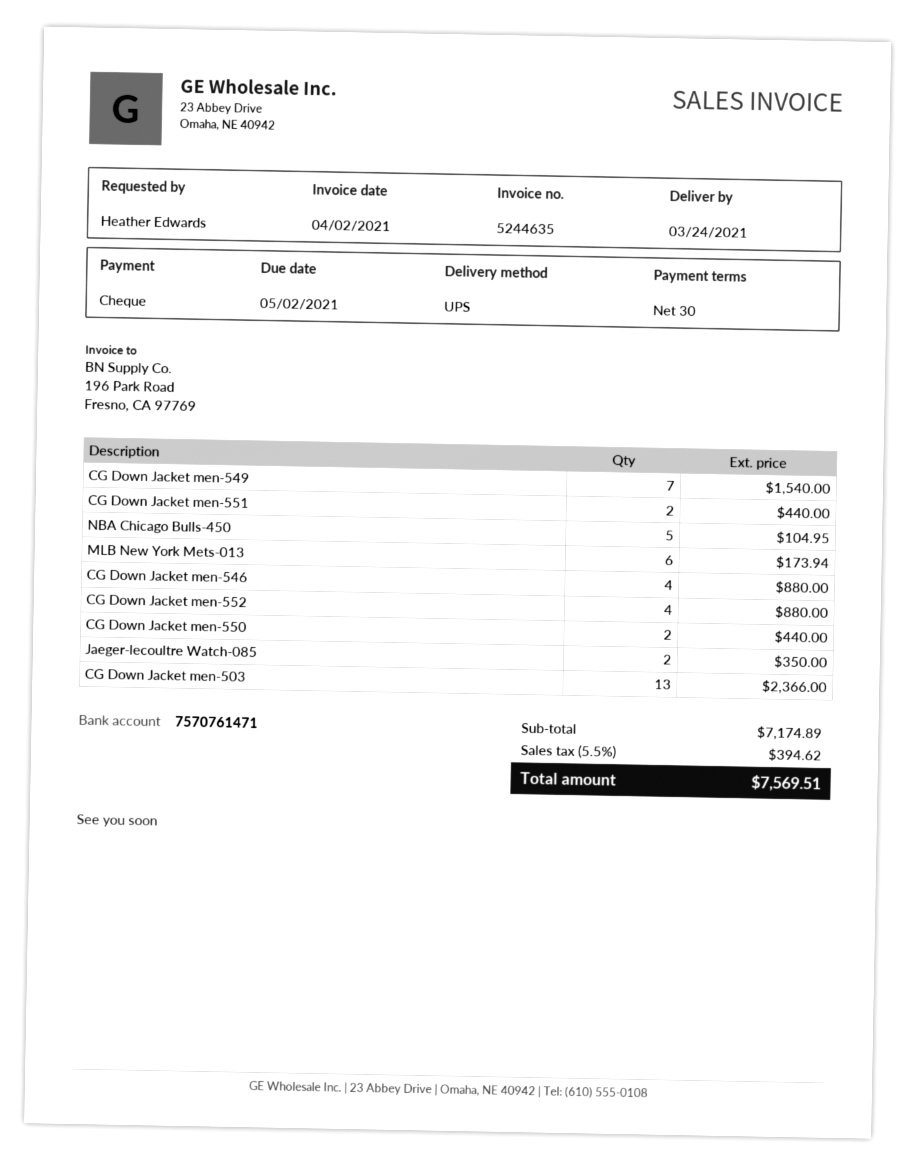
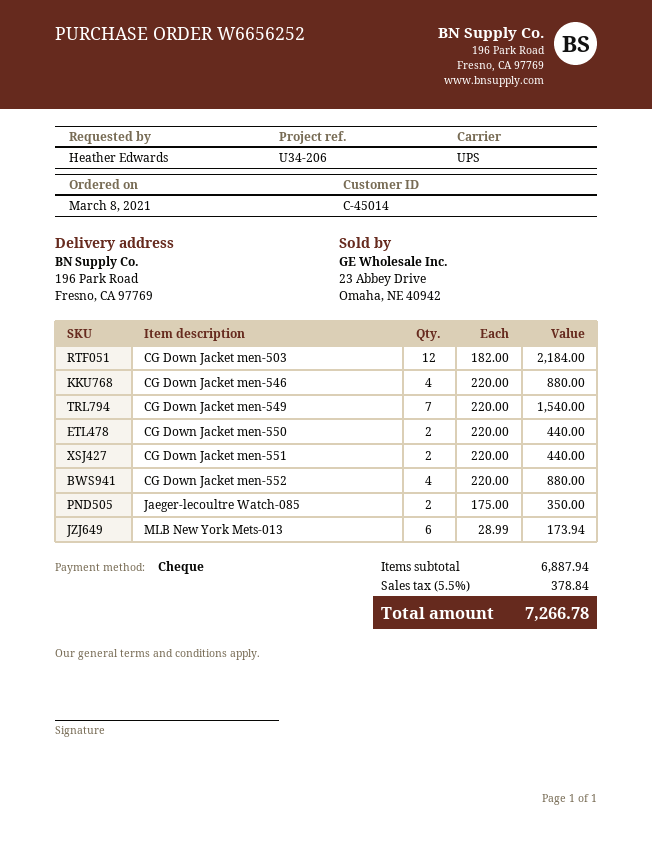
NBA Chicago Bulls-450: 5 for 104.95 -> none
CG Down Jacket men-503: 13 for 2366.00 -> 12 for 2184.00
subtotal: 7174.89 -> 6887.94
tax: 5.5% = 394.62 -> 5.5% = 378.84
total: 7569.51 -> 7266.78

